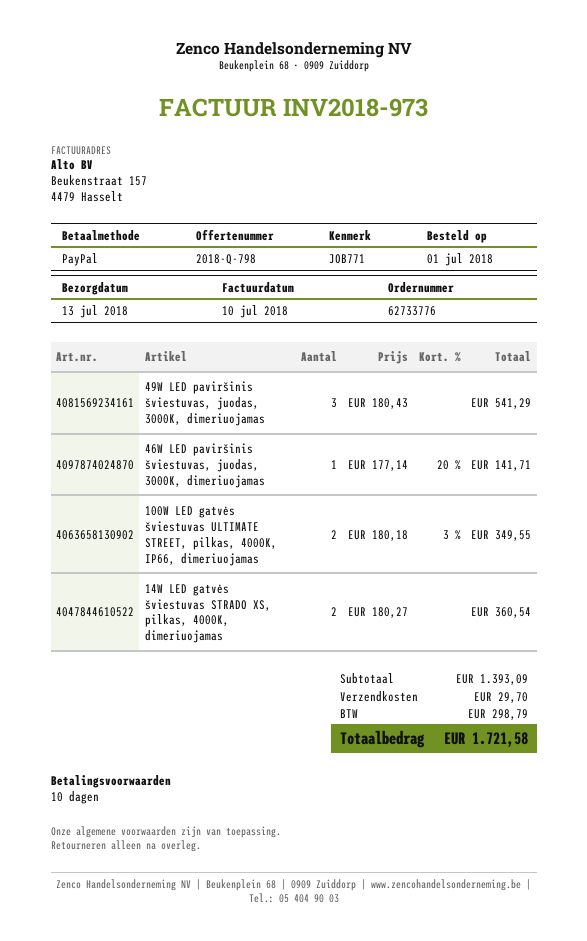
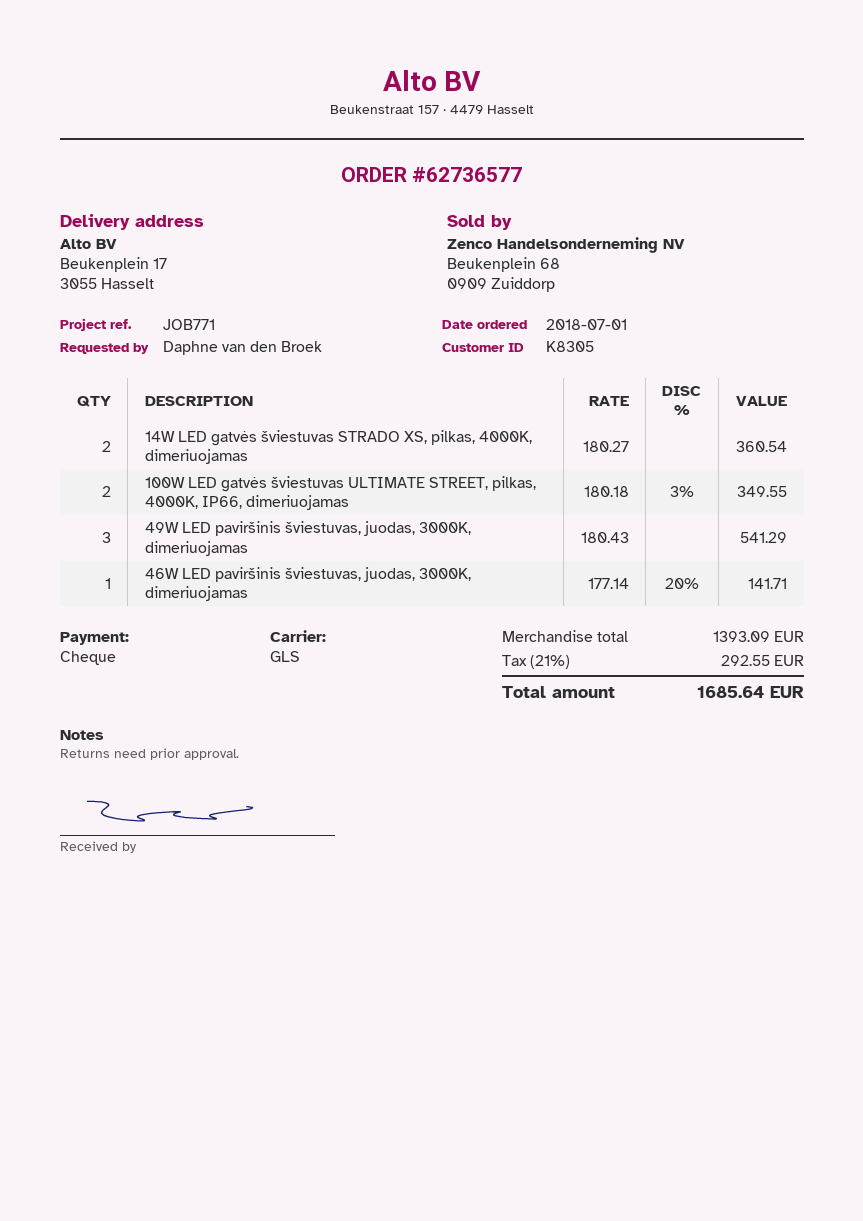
order number: 62733776 -> 62736577
payment method: PayPal -> cheque
shipping: 29.70 -> none
tax: 298.79 -> 292.55
total: 1721.58 -> 1685.64

